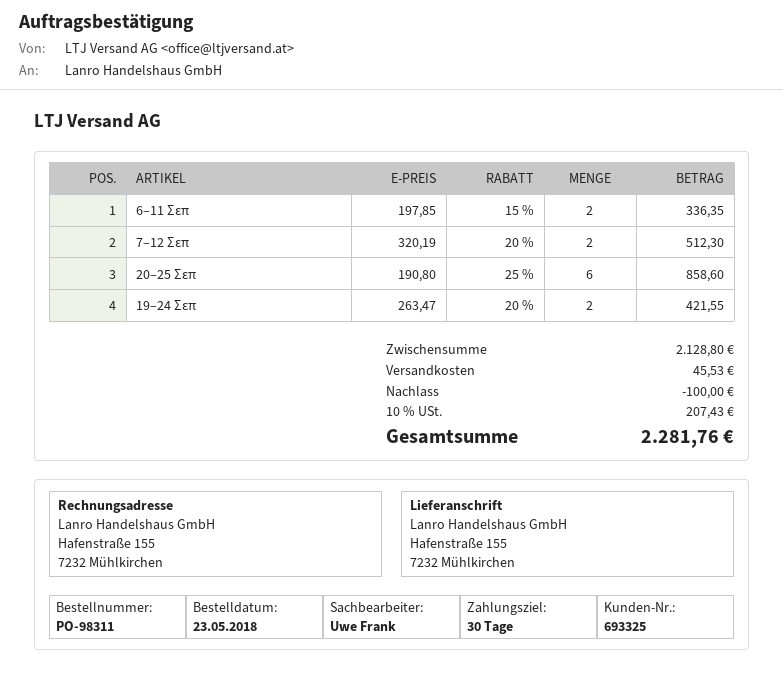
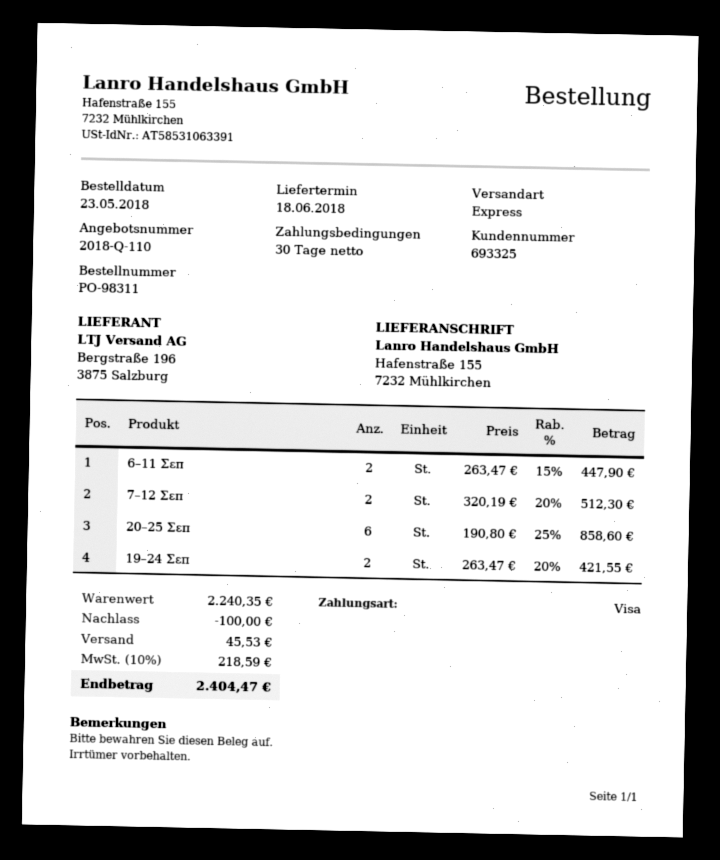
6–11 Σεπ: 2 x 197.85 - 15% = 336.35 -> 2 x 263.47 - 15% = 447.90
subtotal: 2128.80 -> 2240.35
tax: 10% = 207.43 -> 10% = 218.59
total: 2281.76 -> 2404.47

